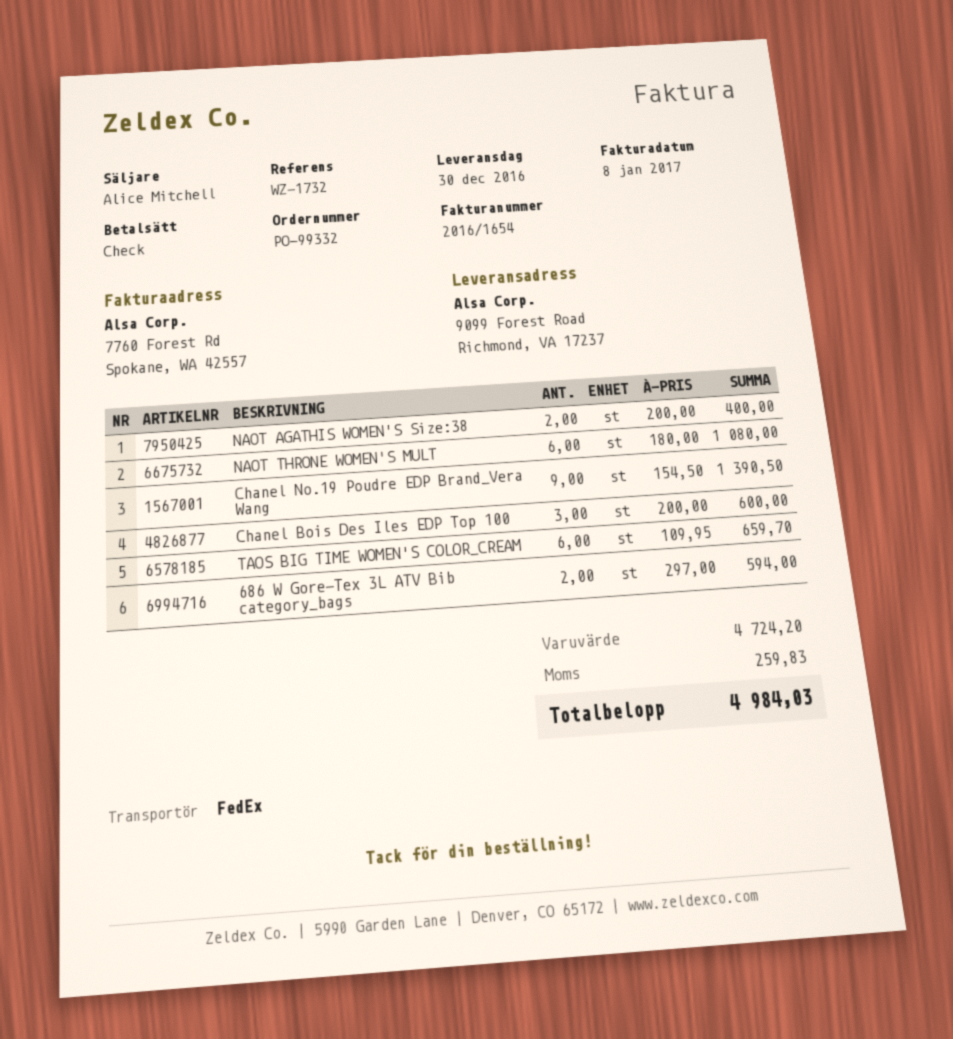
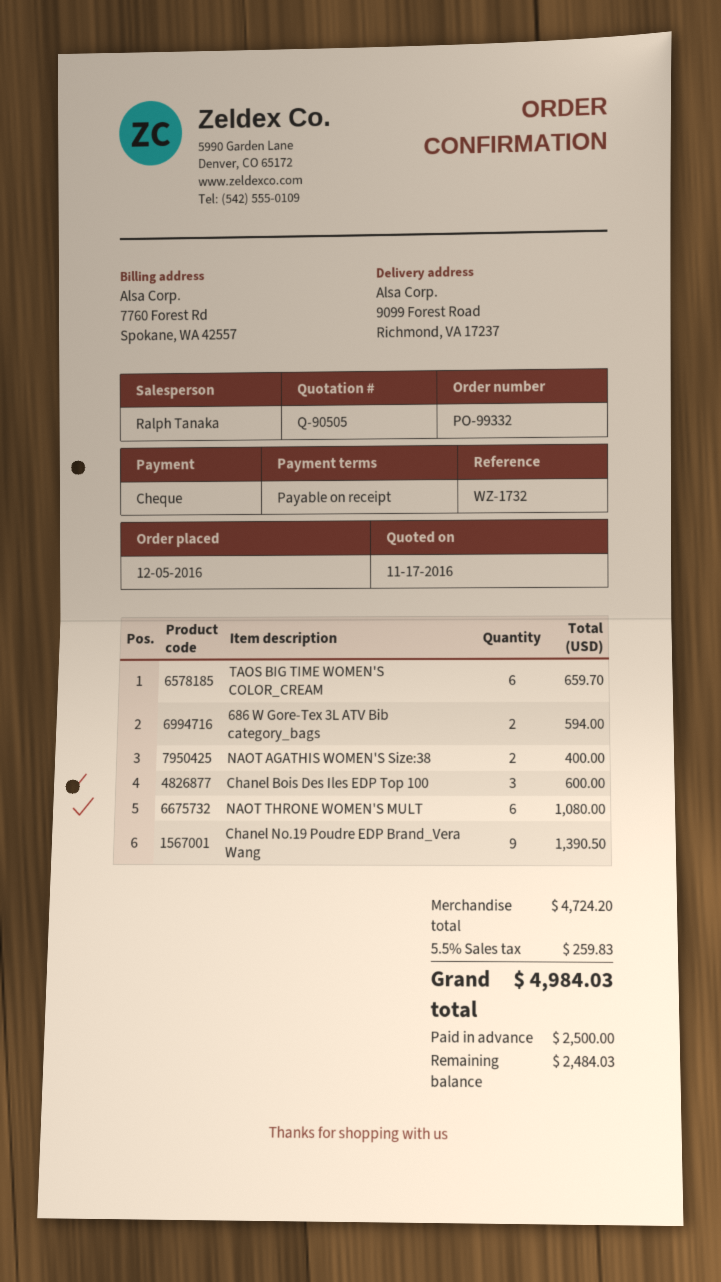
sales rep: Alice Mitchell -> Ralph Tanaka

